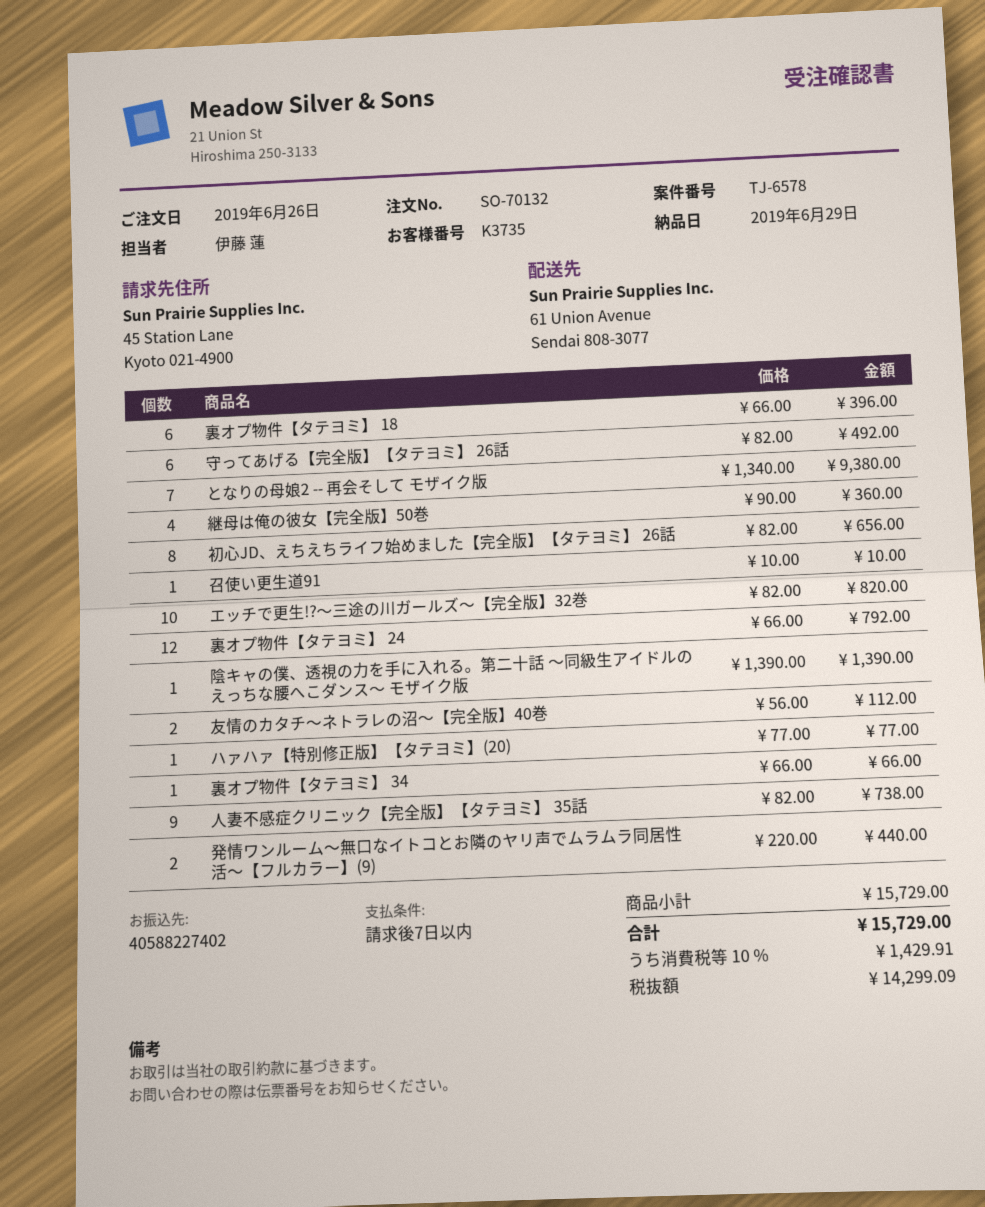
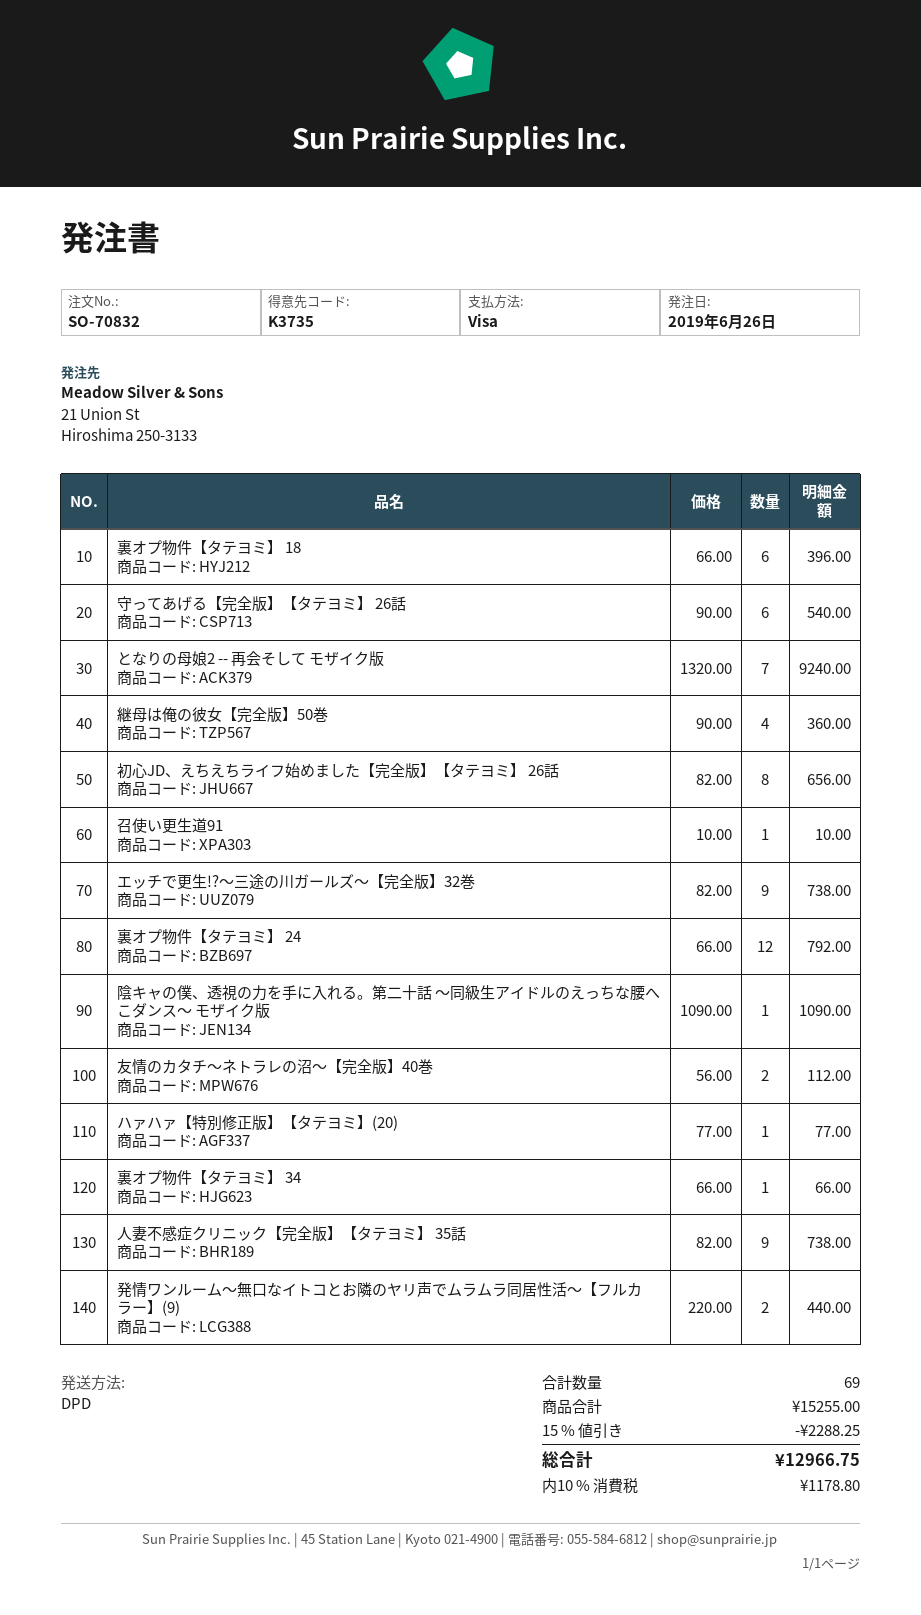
order number: SO-70132 -> SO-70832
守ってあげる【完全版】【タテヨミ】 26話: 6 x 82.00 = 492.00 -> 6 x 90.00 = 540.00
となりの母娘2 -- 再会そして モザイク版: 7 x 1340.00 = 9380.00 -> 7 x 1320.00 = 9240.00
エッチで更生!?〜三途の川ガールズ〜【完全版】32巻: 10 x 82.00 = 820.00 -> 9 x 82.00 = 738.00
陰キャの僕、透視の力を手に入れる。第二十話 〜同級生アイドルのえっちな腰へこダンス〜 モザイク版: 1 x 1390.00 = 1390.00 -> 1 x 1090.00 = 1090.00
subtotal: 15729.00 -> 15255.00
discount: none -> 15% = 2288.25
tax: 10% = 1429.91 -> 10% = 1178.80
total: 15729.00 -> 12966.75

